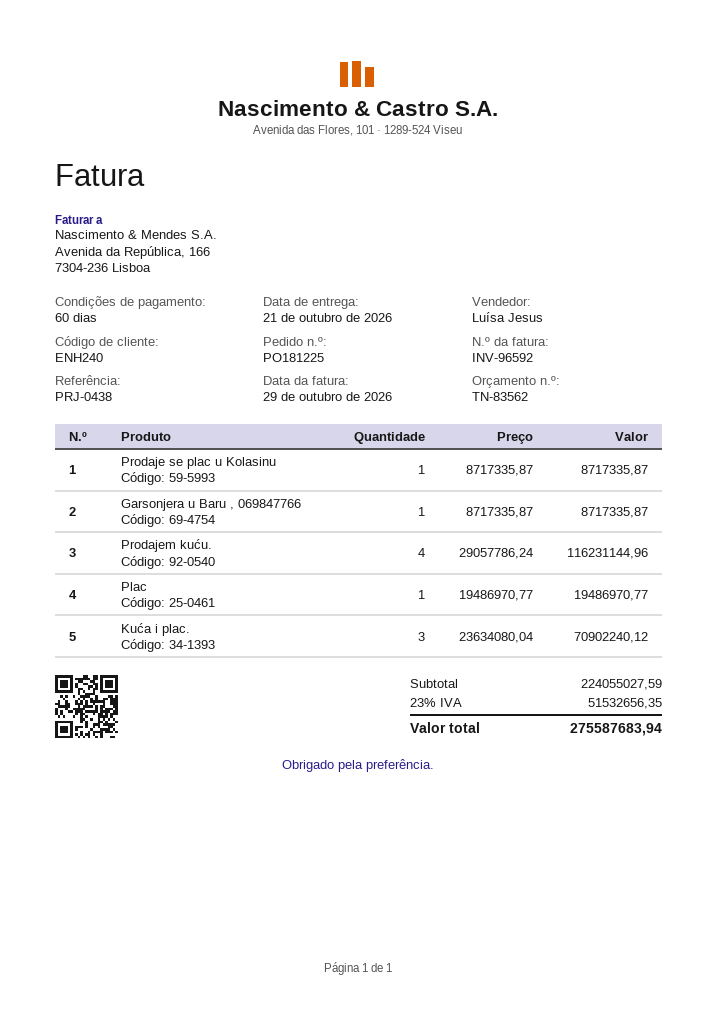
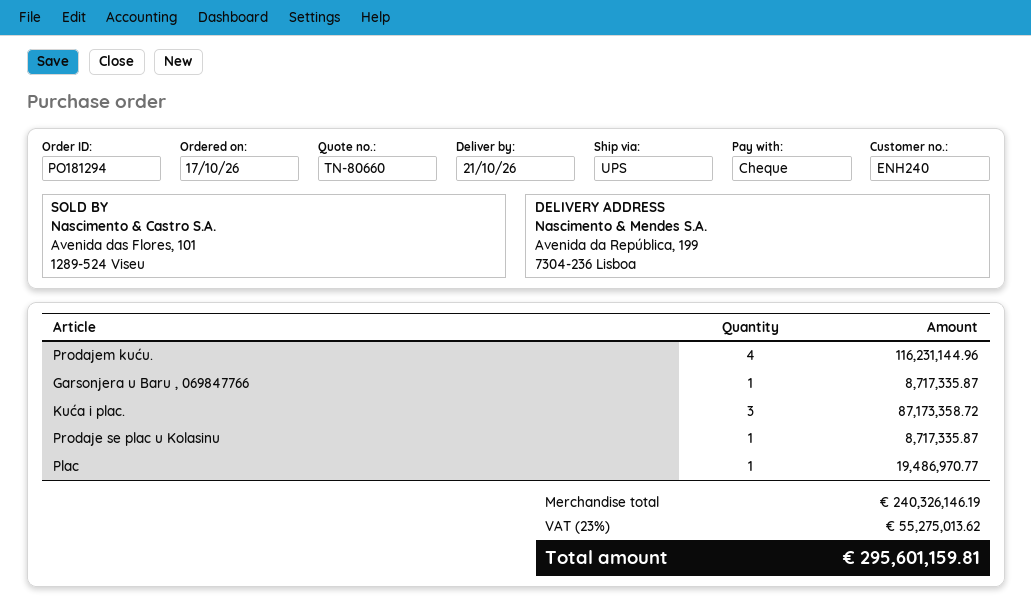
quote number: TN-83562 -> TN-80660
order number: PO181225 -> PO181294
Kuća i plac.: 3 for 70902240.12 -> 3 for 87173358.72
subtotal: 224055027.59 -> 240326146.19
tax: 23% = 51532656.35 -> 23% = 55275013.62
total: 275587683.94 -> 295601159.81

